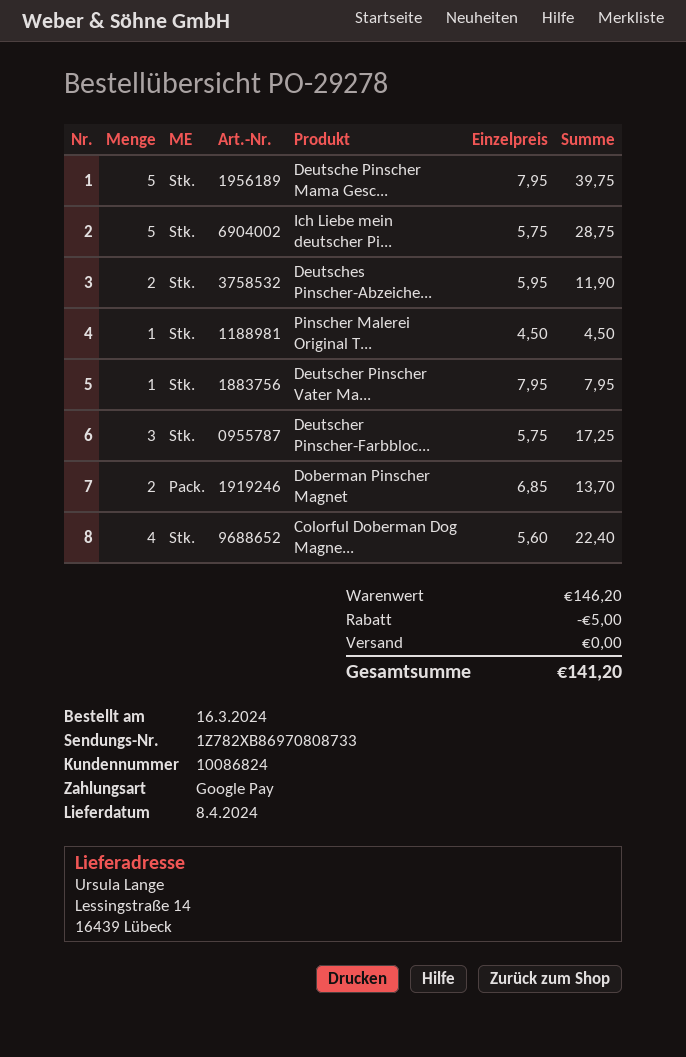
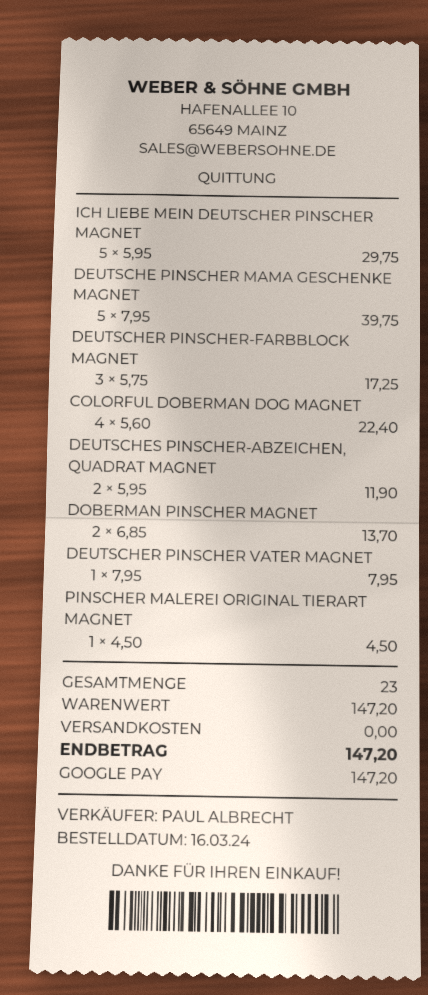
Ich Liebe mein deutscher Pi...: 5 x 5.75 = 28.75 -> 5 x 5.95 = 29.75
subtotal: 146.20 -> 147.20
discount: 5.00 -> none
total: 141.20 -> 147.20

